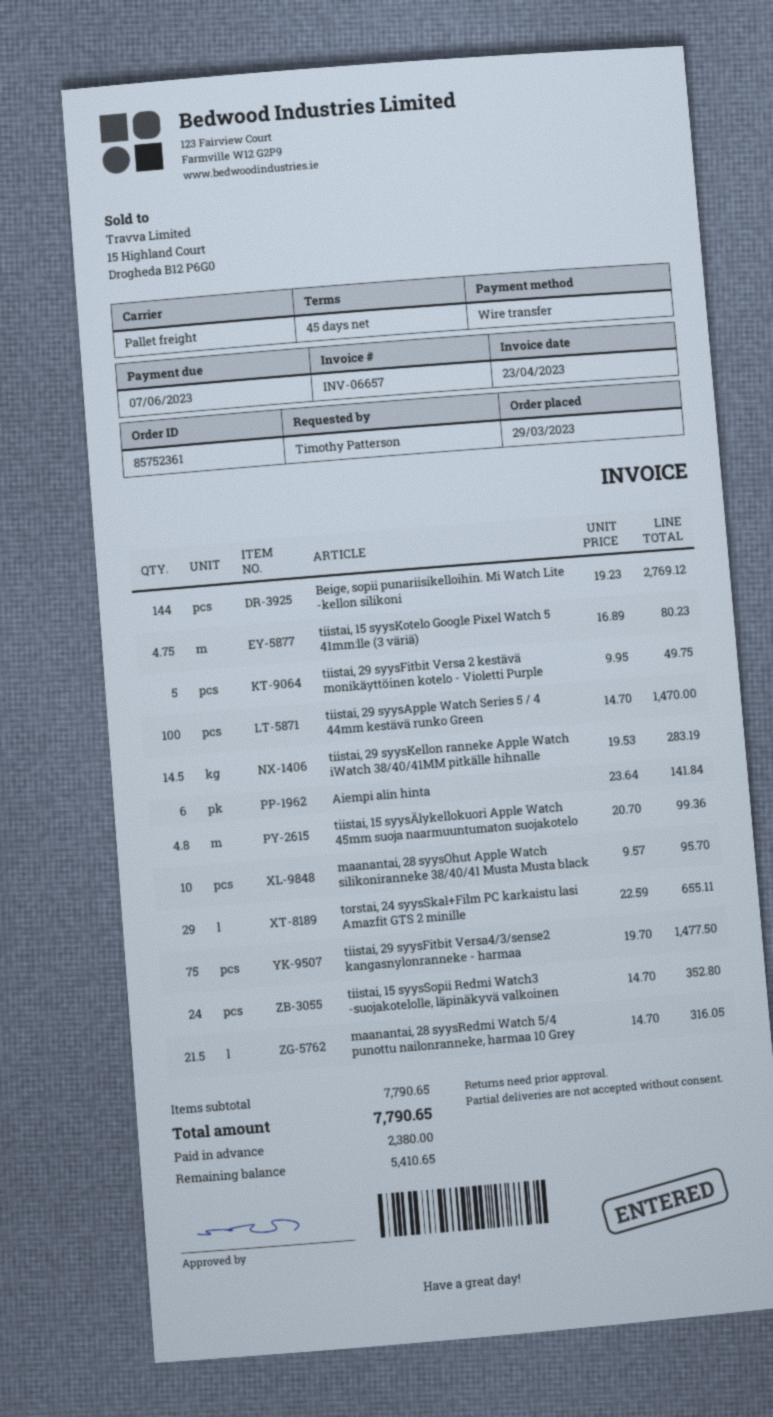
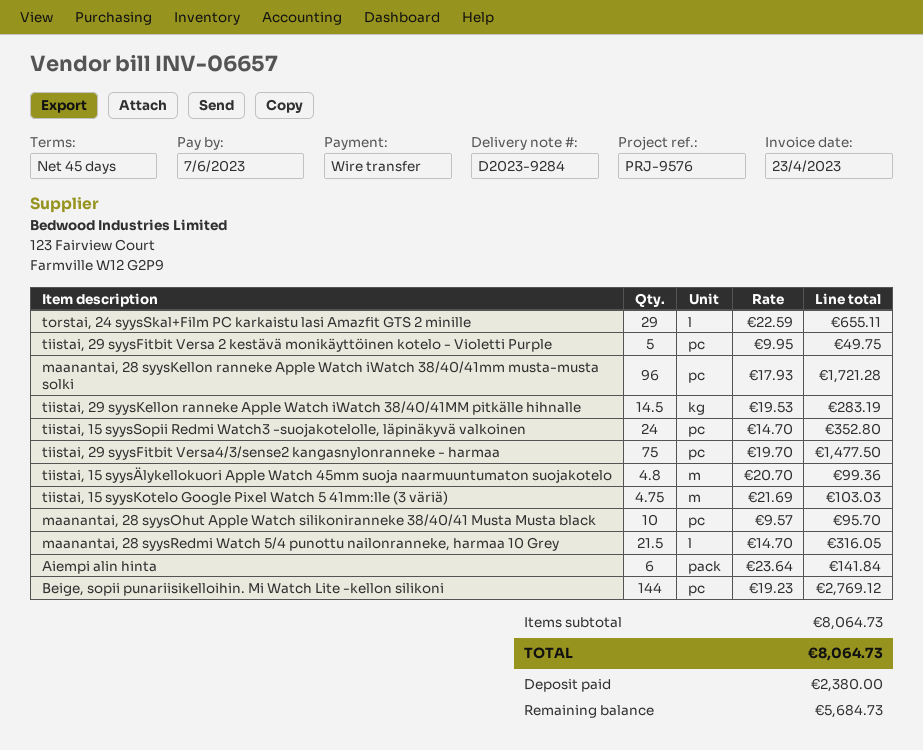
tiistai, 15 syysKotelo Google Pixel Watch 5 41mm:lle (3 väriä): 4.75 x 16.89 = 80.23 -> 4.75 x 21.69 = 103.03
tiistai, 29 syysApple Watch Series 5 / 4 44mm kestävä runko Green: 100 x 14.70 = 1470.00 -> none
maanantai, 28 syysKellon ranneke Apple Watch iWatch 38/40/41mm musta-musta solki: none -> 96 x 17.93 = 1721.28
subtotal: 7790.65 -> 8064.73
total: 7790.65 -> 8064.73
balance: 5410.65 -> 5684.73

